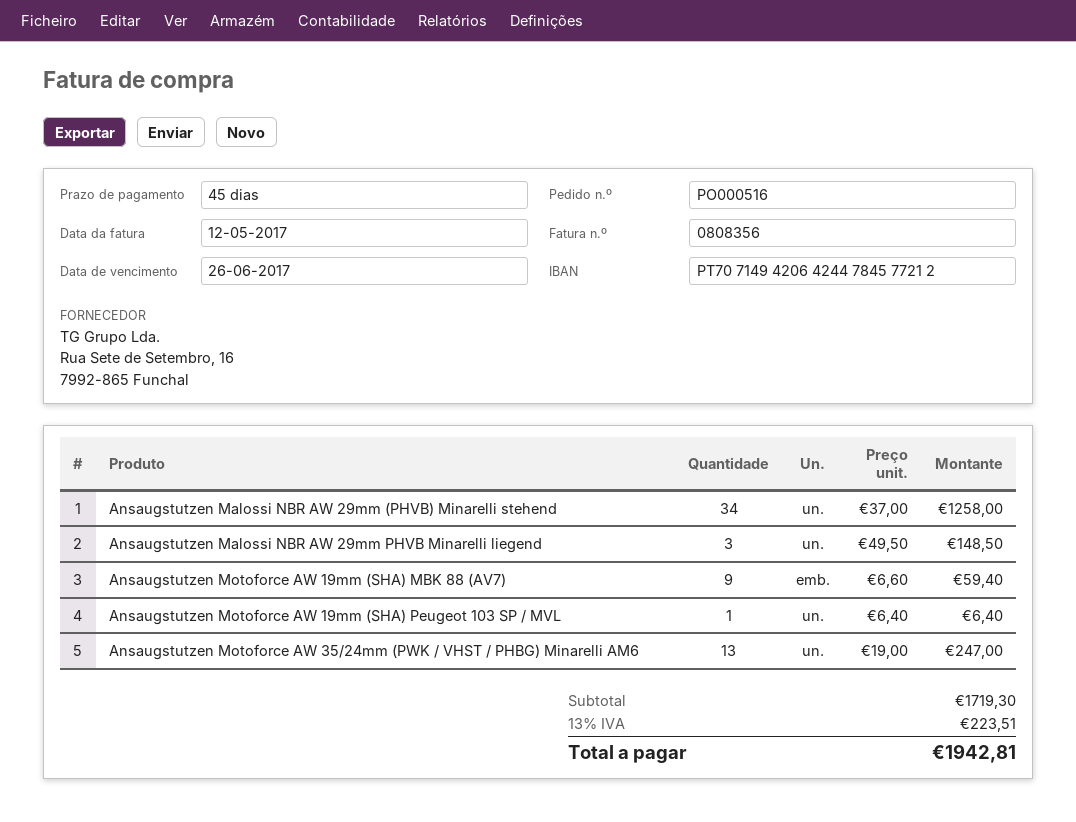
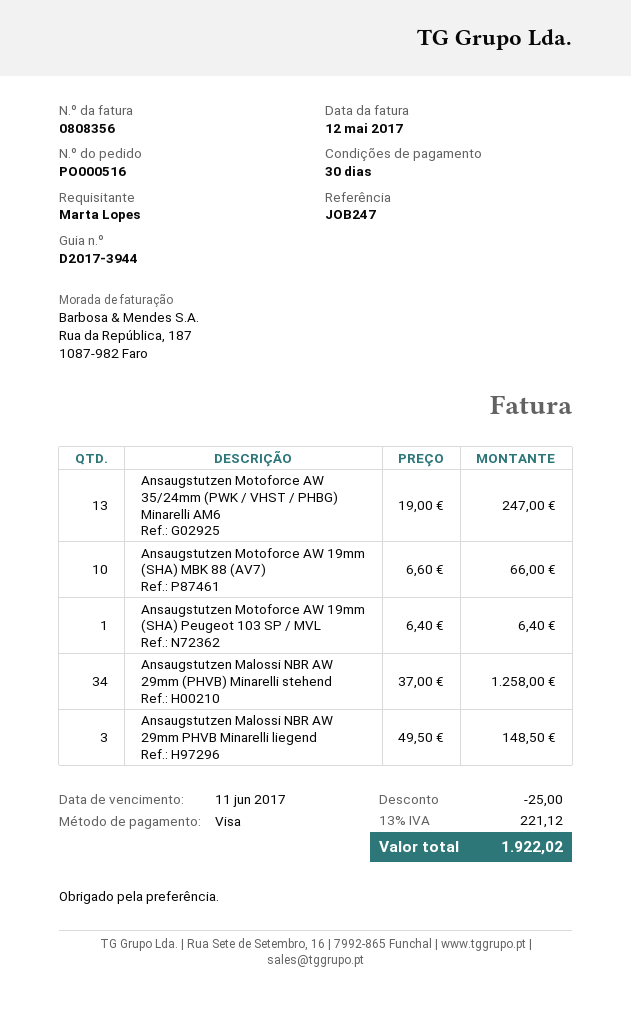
payment terms: 45 days -> 30 days
due date: 2017-06-26 -> 2017-06-11
Ansaugstutzen Motoforce AW 19mm (SHA) MBK 88 (AV7): 9 x 6.60 = 59.40 -> 10 x 6.60 = 66.00
discount: none -> 25.00
tax: 13% = 223.51 -> 13% = 221.12
total: 1942.81 -> 1922.02

